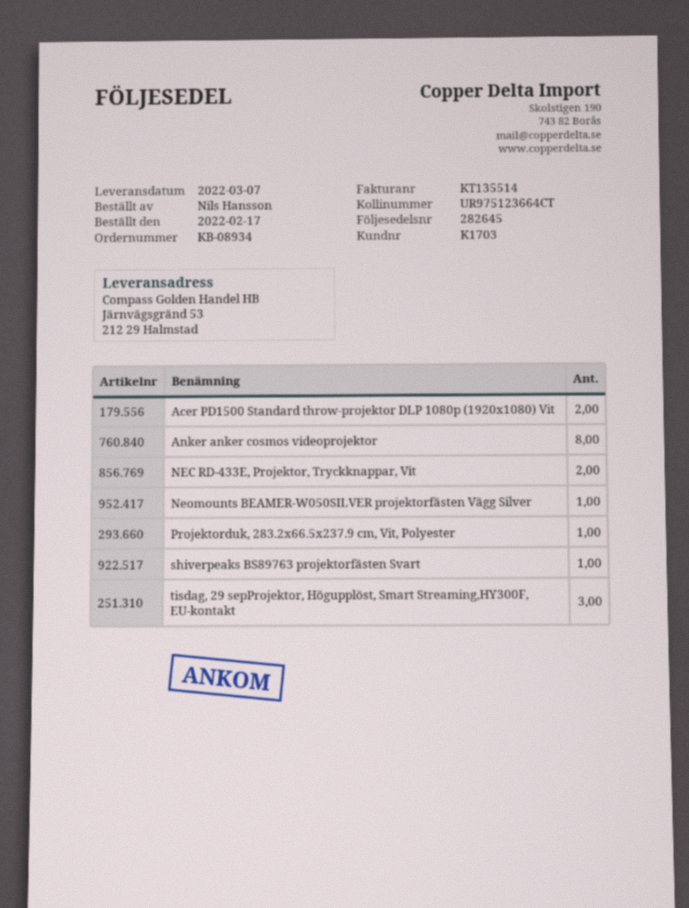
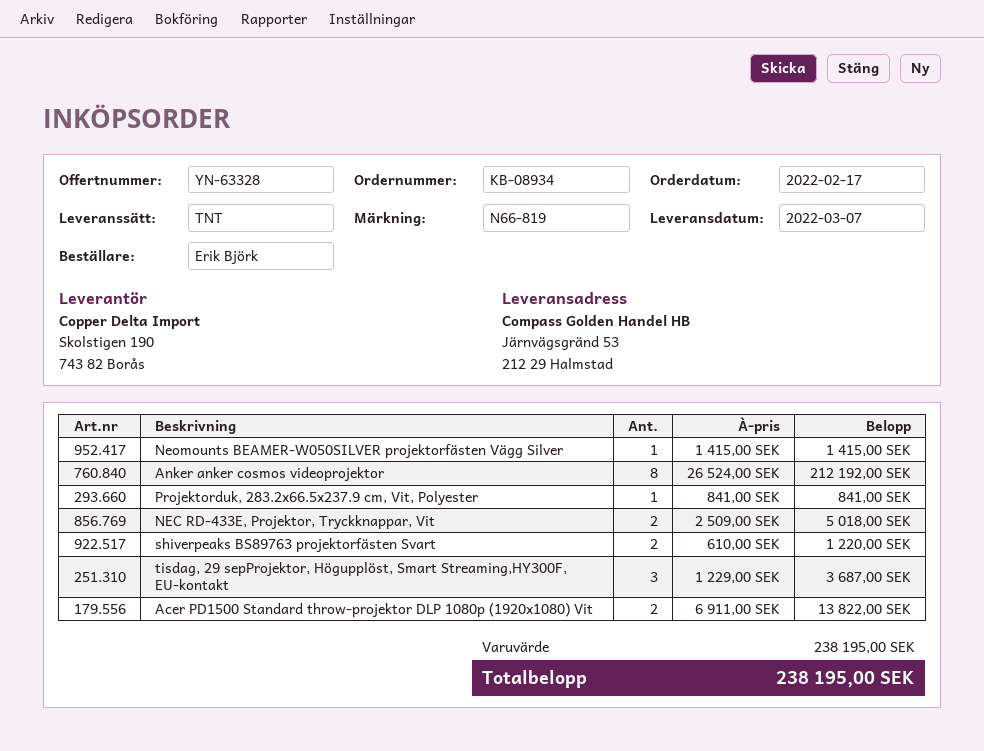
ordered by: Nils Hansson -> Erik Björk
shiverpeaks BS89763 projektorfästen Svart: 1 -> 2

